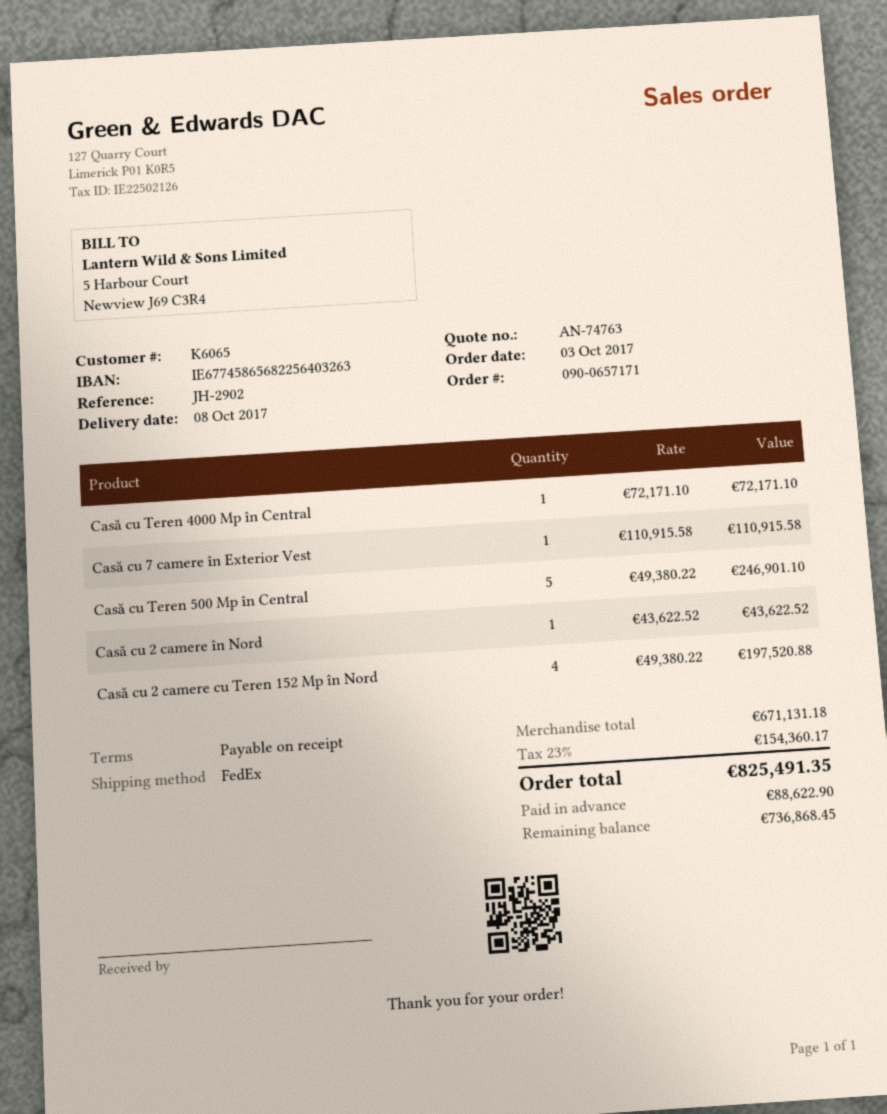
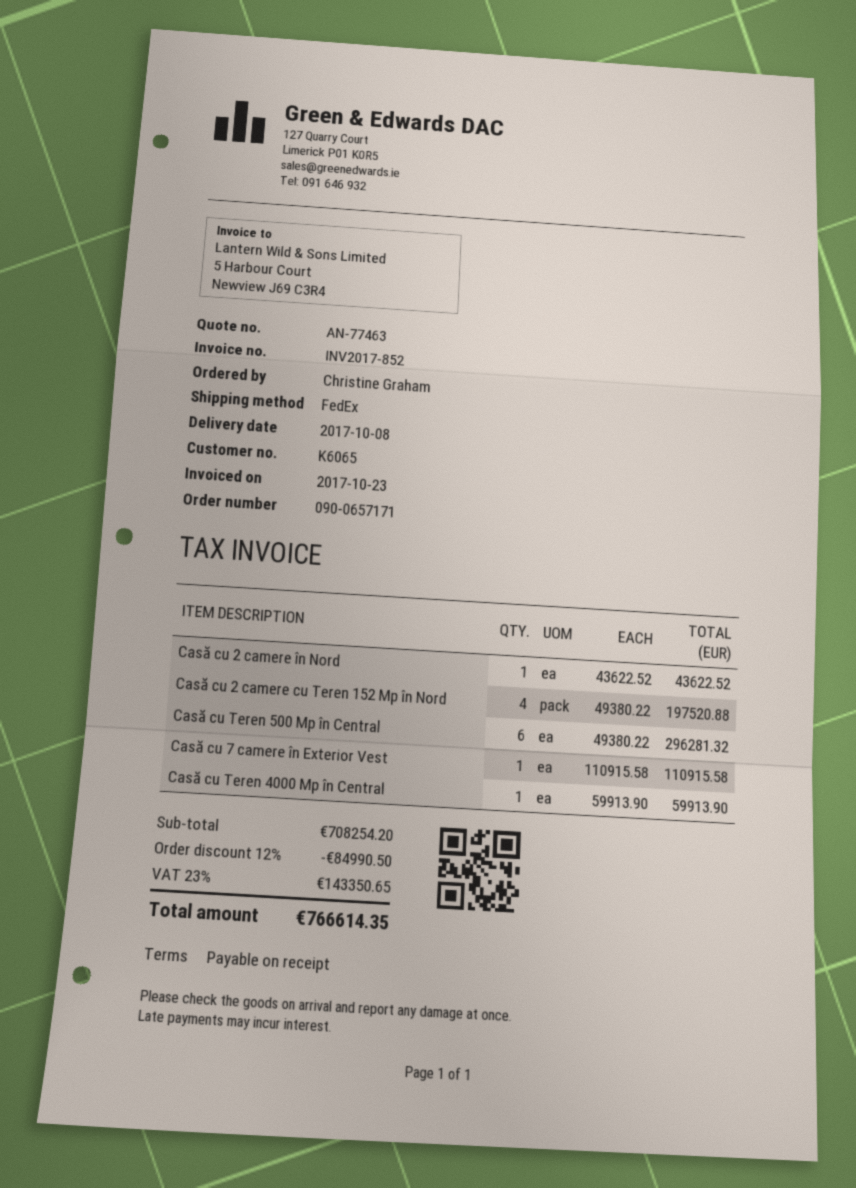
quote number: AN-74763 -> AN-77463
Casă cu Teren 4000 Mp în Central: 1 x 72171.10 = 72171.10 -> 1 x 59913.90 = 59913.90
Casă cu Teren 500 Mp în Central: 5 x 49380.22 = 246901.10 -> 6 x 49380.22 = 296281.32
subtotal: 671131.18 -> 708254.20
discount: none -> 12% = 84990.50
tax: 23% = 154360.17 -> 23% = 143350.65
total: 825491.35 -> 766614.35

